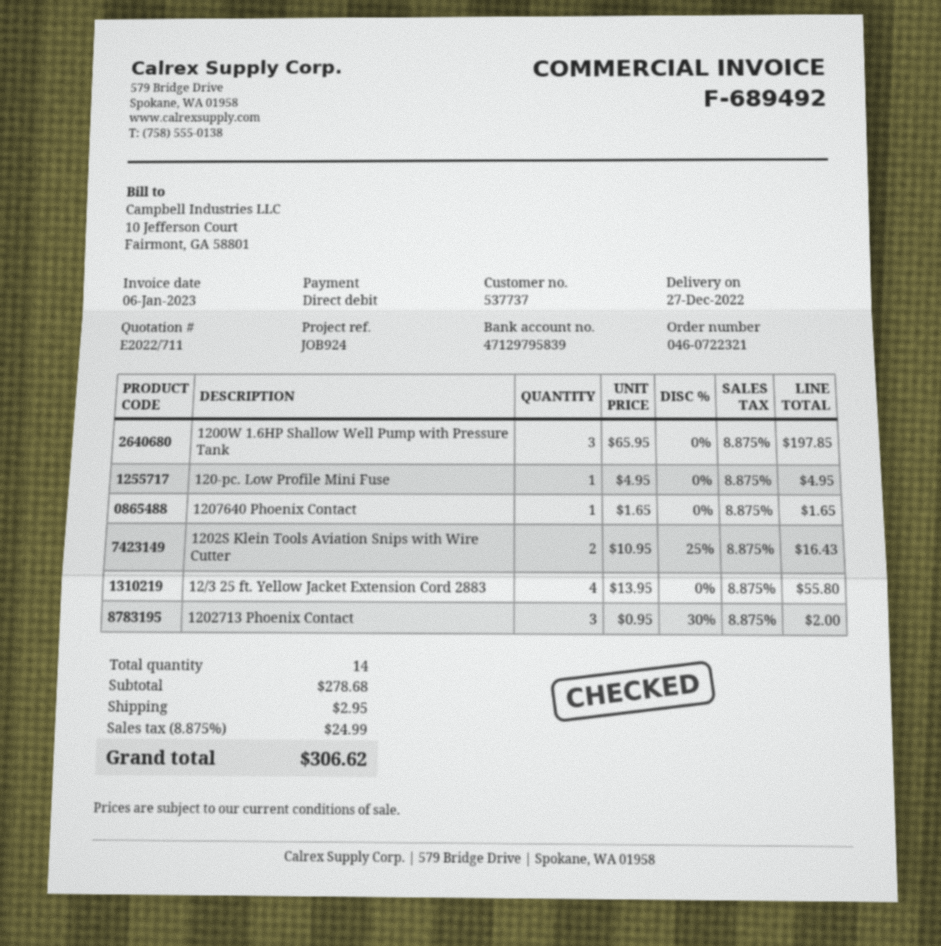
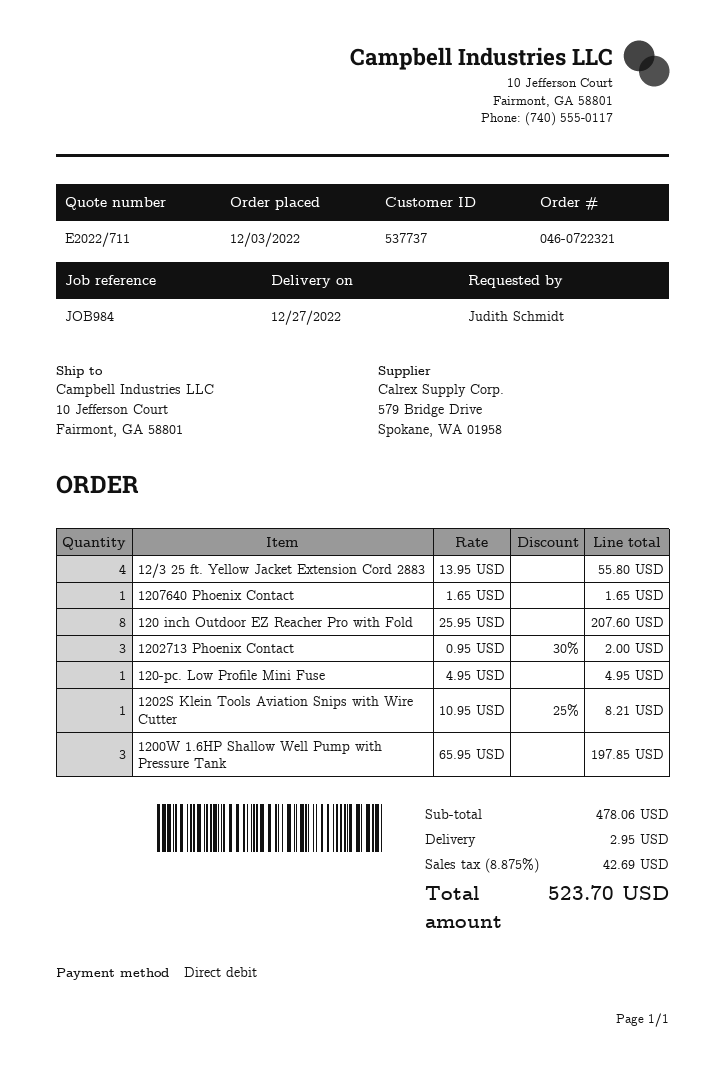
reference: JOB924 -> JOB984
1202S Klein Tools Aviation Snips with Wire Cutter: 2 x 10.95 - 25% = 16.43 -> 1 x 10.95 - 25% = 8.21
120 inch Outdoor EZ Reacher Pro with Fold: none -> 8 x 25.95 = 207.60
subtotal: 278.68 -> 478.06
tax: 8.875% = 24.99 -> 8.875% = 42.69
total: 306.62 -> 523.70

